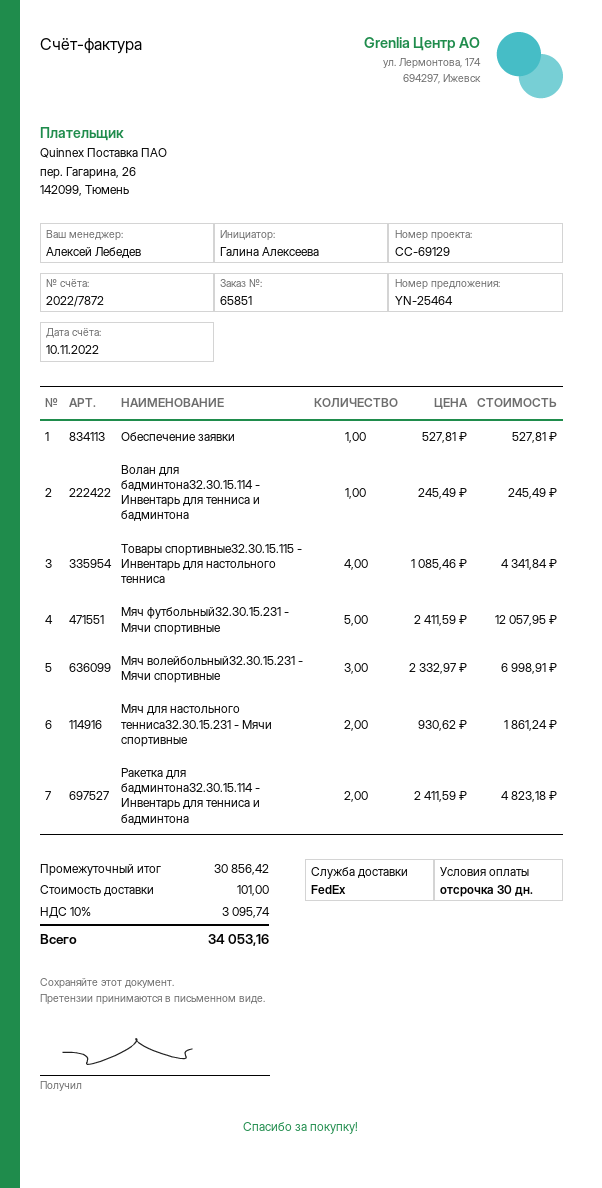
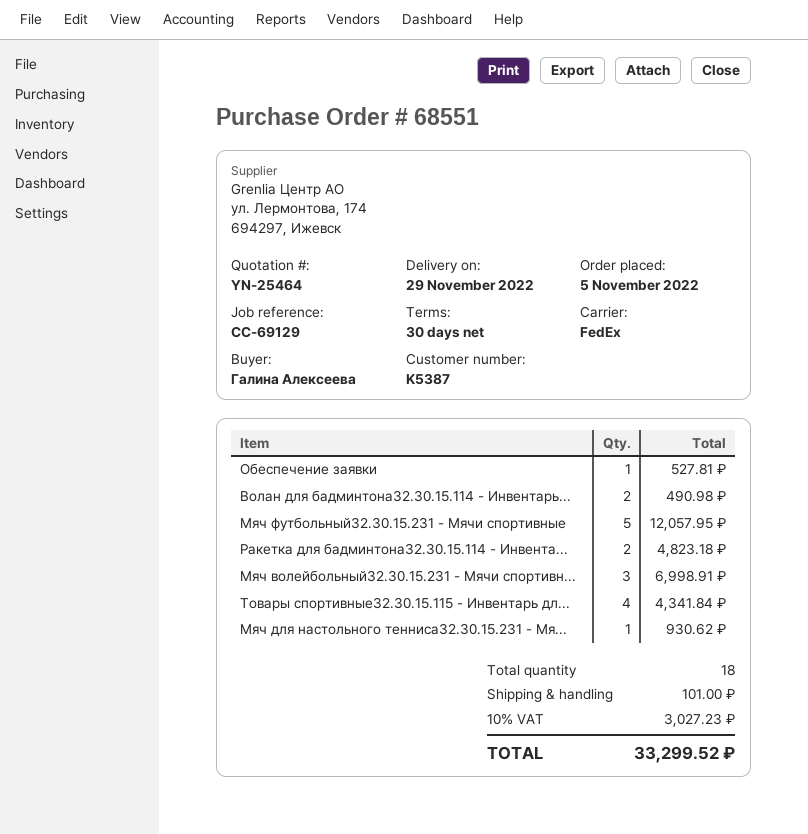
order number: 65851 -> 68551
Волан для бадминтона32.30.15.114 - Инвентарь для тенниса и бадминтона: 1 for 245.49 -> 2 for 490.98
Мяч для настольного тенниса32.30.15.231 - Мячи спортивные: 2 for 1861.24 -> 1 for 930.62
tax: 10% = 3095.74 -> 10% = 3027.23
total: 34053.16 -> 33299.52

